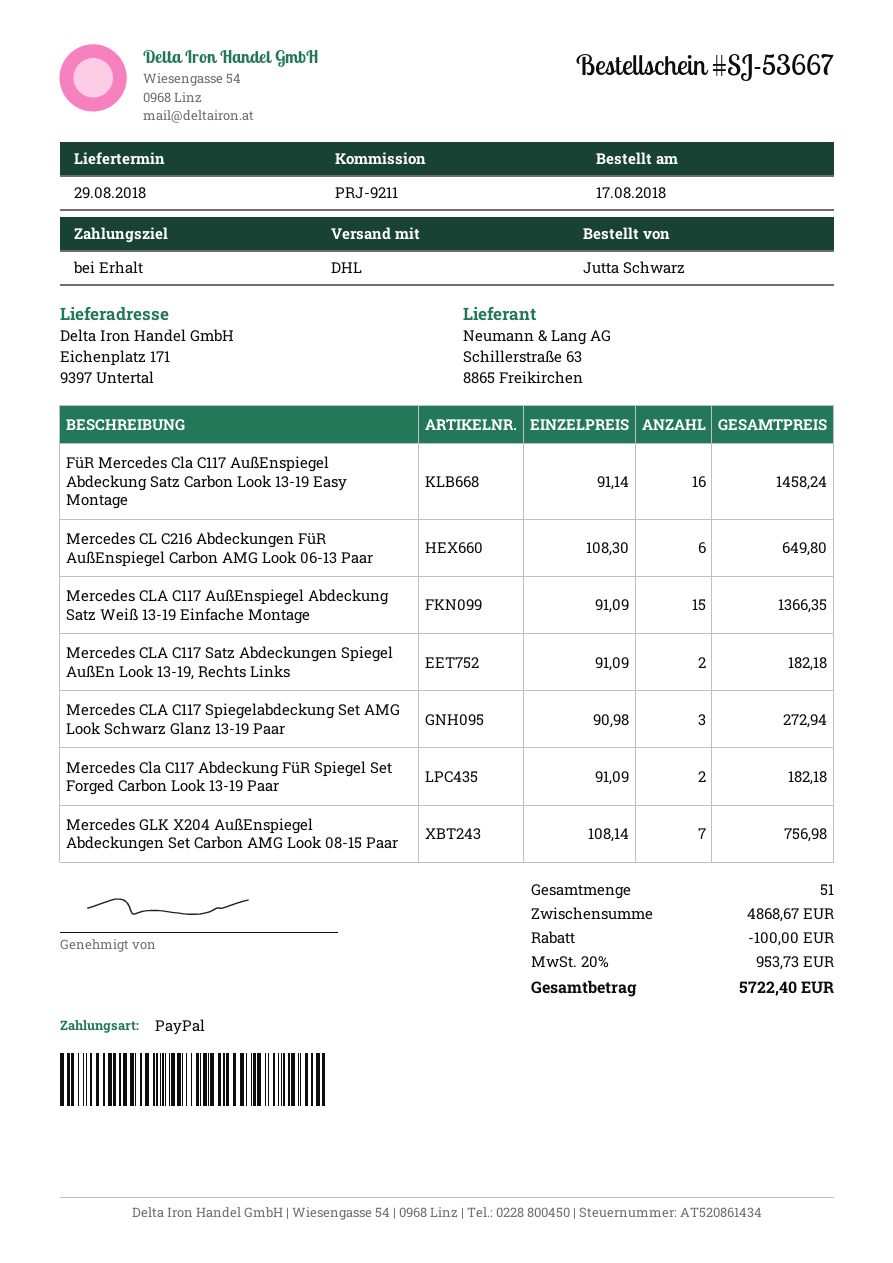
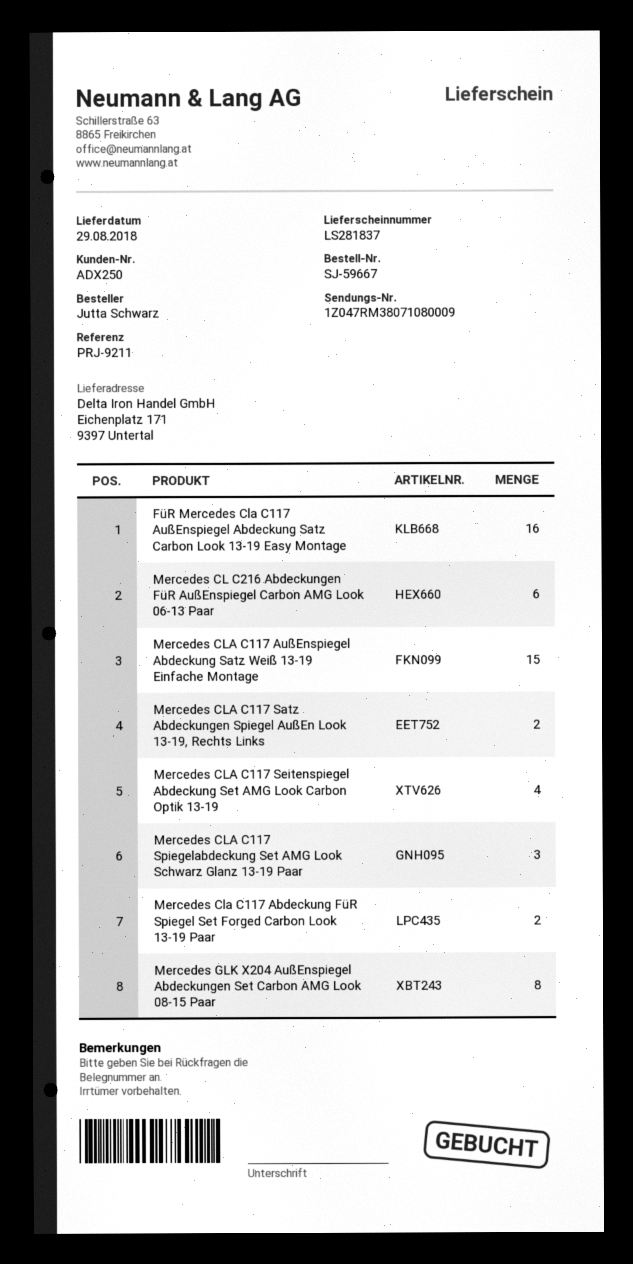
order number: SJ-53667 -> SJ-59667
Mercedes GLK X204 AußEnspiegel Abdeckungen Set Carbon AMG Look 08-15 Paar: 7 -> 8
Mercedes CLA C117 Seitenspiegel Abdeckung Set AMG Look Carbon Optik 13-19: none -> 4

